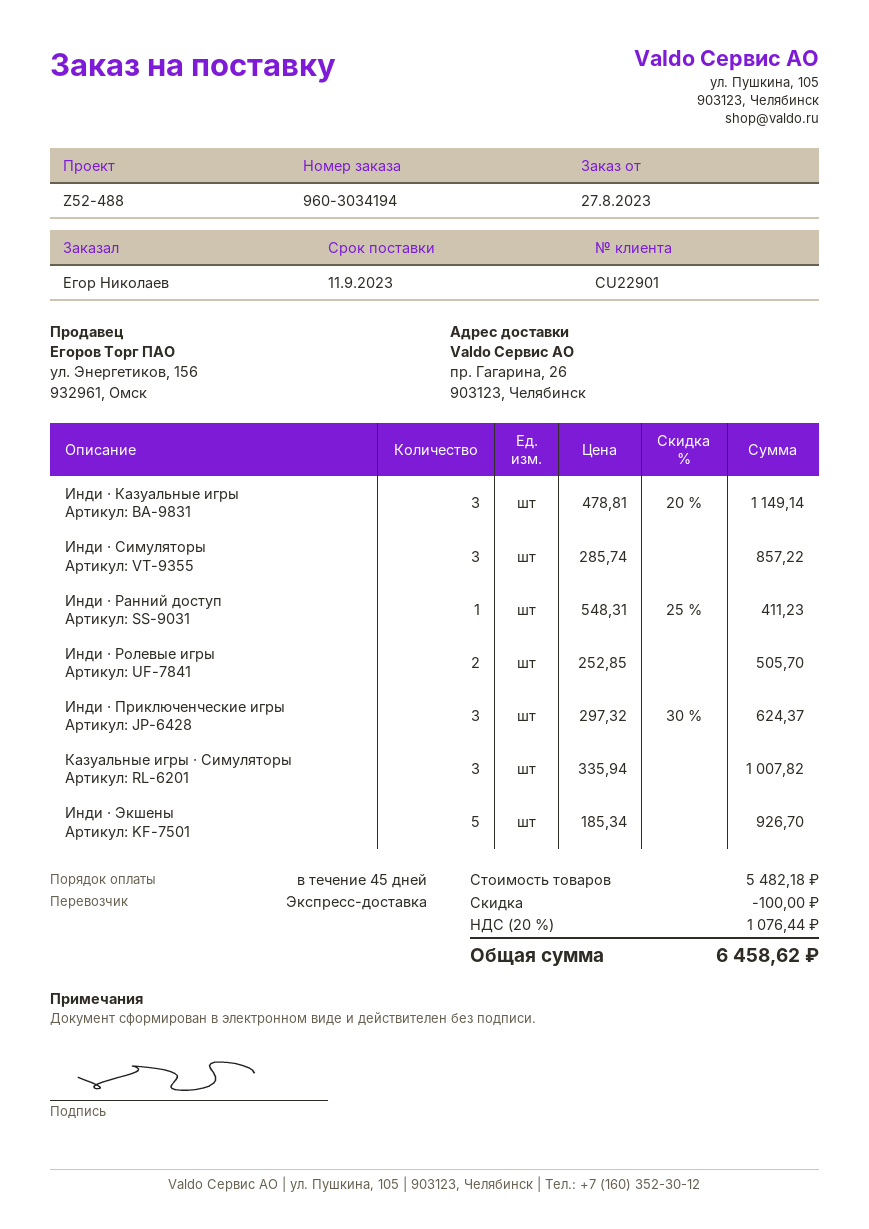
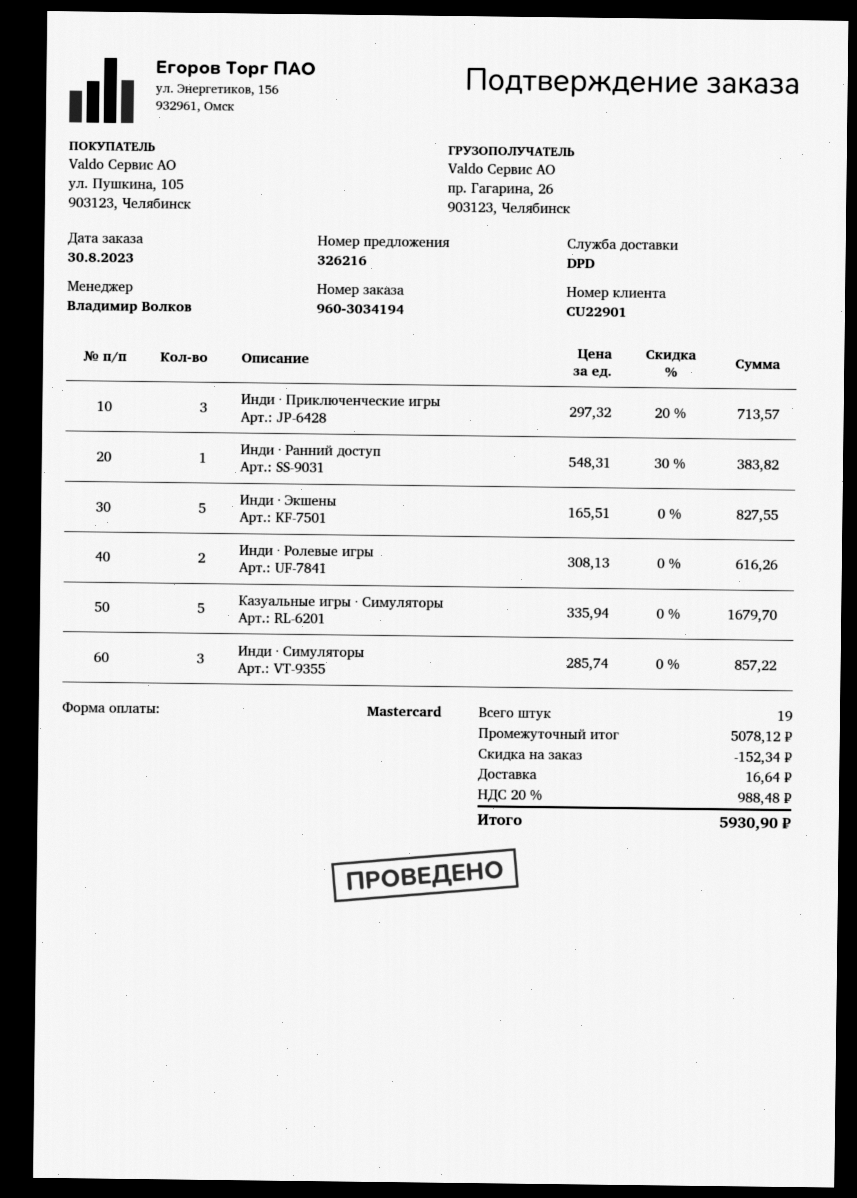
order date: 2023-08-27 -> 2023-08-30
shipping method: express -> DPD
Инди · Казуальные игры: 3 x 478.81 - 20% = 1149.14 -> none
Инди · Ранний доступ: 1 x 548.31 - 25% = 411.23 -> 1 x 548.31 - 30% = 383.82
Инди · Ролевые игры: 2 x 252.85 = 505.70 -> 2 x 308.13 = 616.26
Инди · Приключенческие игры: 3 x 297.32 - 30% = 624.37 -> 3 x 297.32 - 20% = 713.57
Казуальные игры · Симуляторы: 3 x 335.94 = 1007.82 -> 5 x 335.94 = 1679.70
Инди · Экшены: 5 x 185.34 = 926.70 -> 5 x 165.51 = 827.55
subtotal: 5482.18 -> 5078.12
discount: 100.00 -> 152.34
shipping: none -> 16.64
tax: 20% = 1076.44 -> 20% = 988.48
total: 6458.62 -> 5930.90

